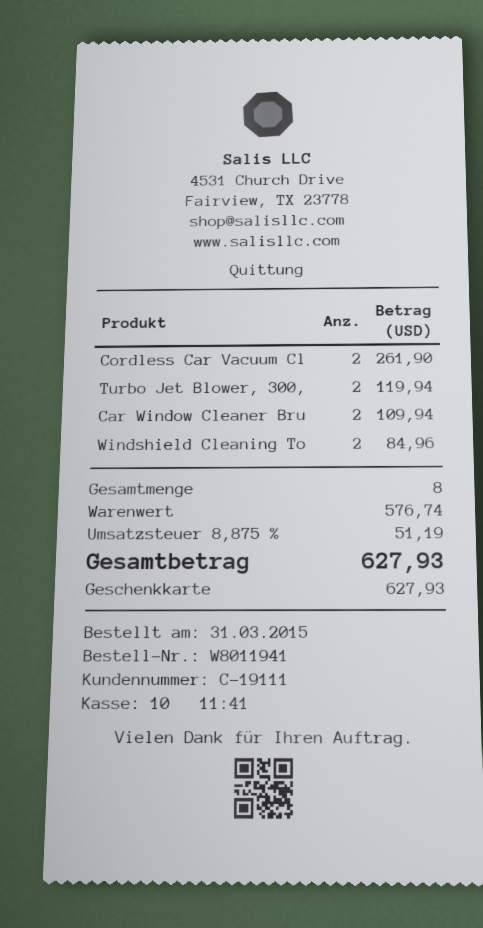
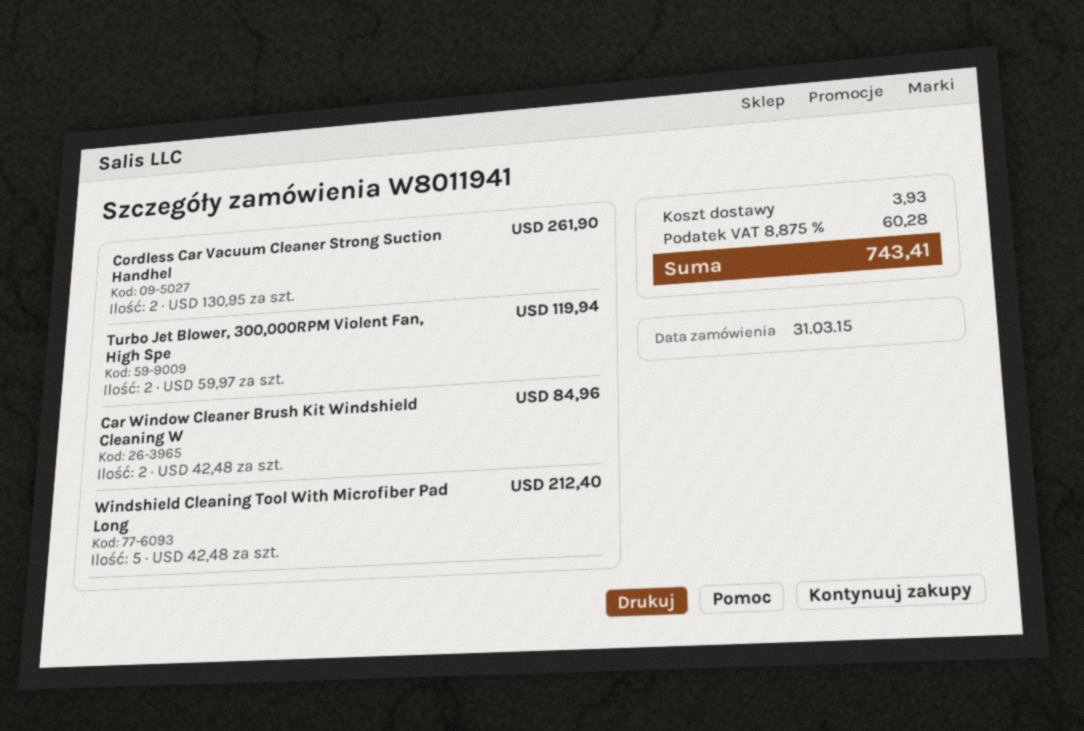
Car Window Cleaner Bru: 2 for 109.94 -> 2 for 84.96
Windshield Cleaning To: 2 for 84.96 -> 5 for 212.40
shipping: none -> 3.93
tax: 8.875% = 51.19 -> 8.875% = 60.28
total: 627.93 -> 743.41

